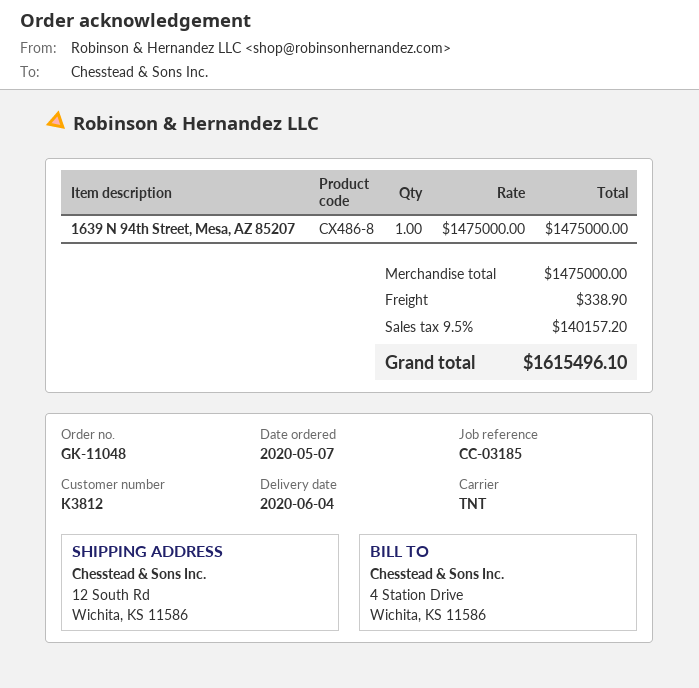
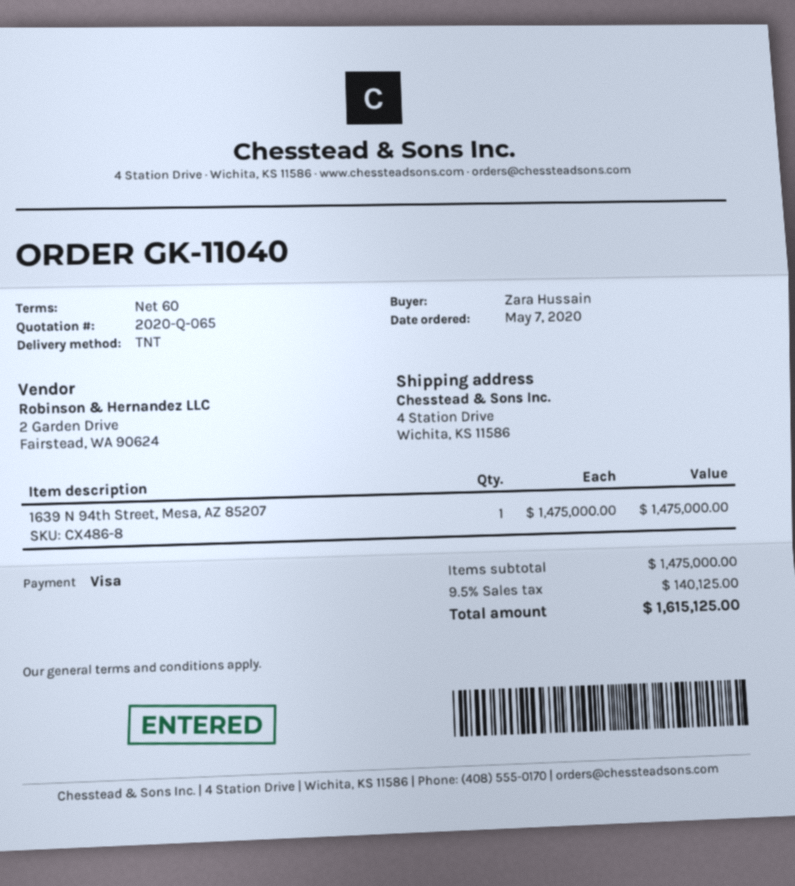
order number: GK-11048 -> GK-11040
ship to: 12 South Rd, Wichita, KS 11586 -> 4 Station Drive, Wichita, KS 11586
shipping: 338.90 -> none
tax: 9.5% = 140157.20 -> 9.5% = 140125.00
total: 1615496.10 -> 1615125.00

